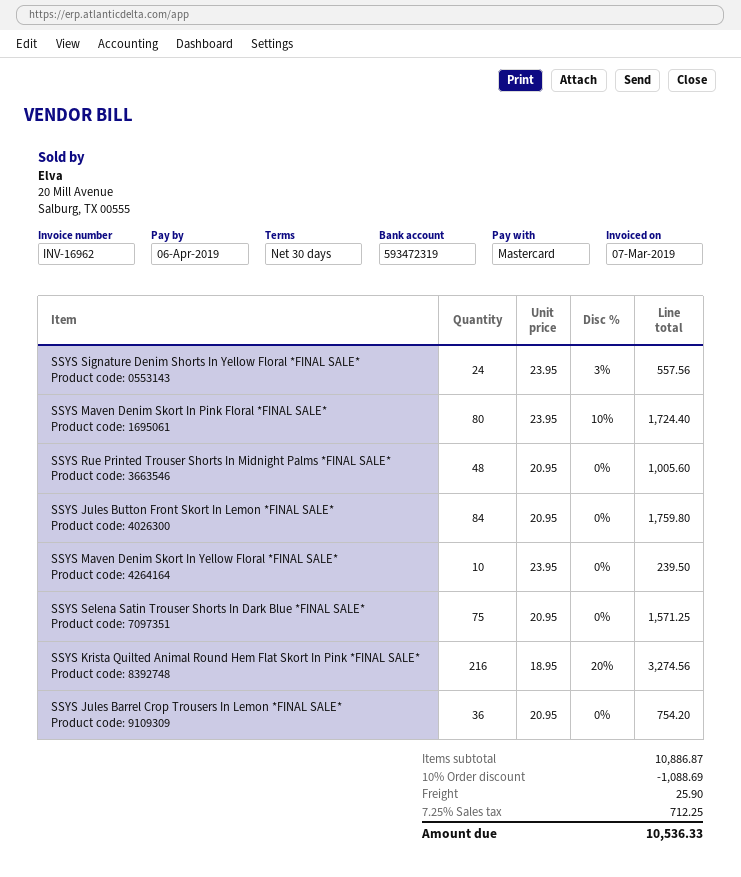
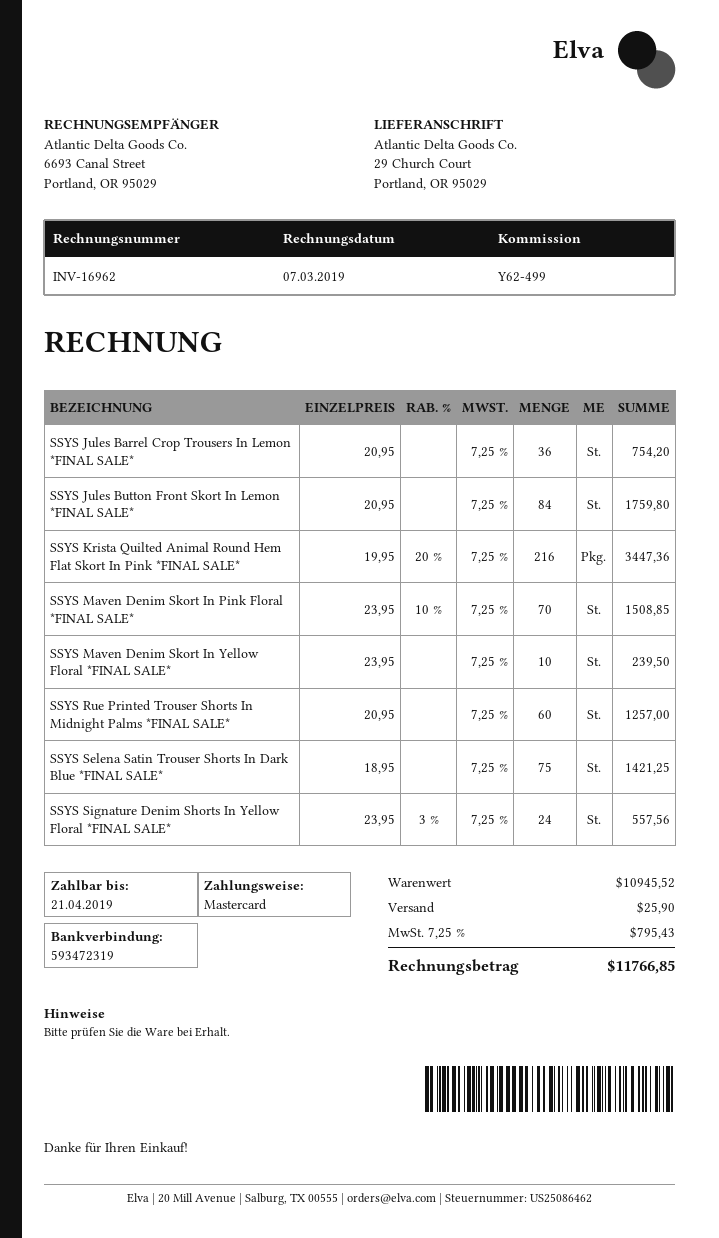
due date: 2019-04-06 -> 2019-04-21
SSYS Maven Denim Skort In Pink Floral *FINAL SALE*: 80 x 23.95 - 10% = 1724.40 -> 70 x 23.95 - 10% = 1508.85
SSYS Rue Printed Trouser Shorts In Midnight Palms *FINAL SALE*: 48 x 20.95 = 1005.60 -> 60 x 20.95 = 1257.00
SSYS Selena Satin Trouser Shorts In Dark Blue *FINAL SALE*: 75 x 20.95 = 1571.25 -> 75 x 18.95 = 1421.25
SSYS Krista Quilted Animal Round Hem Flat Skort In Pink *FINAL SALE*: 216 x 18.95 - 20% = 3274.56 -> 216 x 19.95 - 20% = 3447.36
subtotal: 10886.87 -> 10945.52
discount: 10% = 1088.69 -> none
tax: 7.25% = 712.25 -> 7.25% = 795.43
total: 10536.33 -> 11766.85

